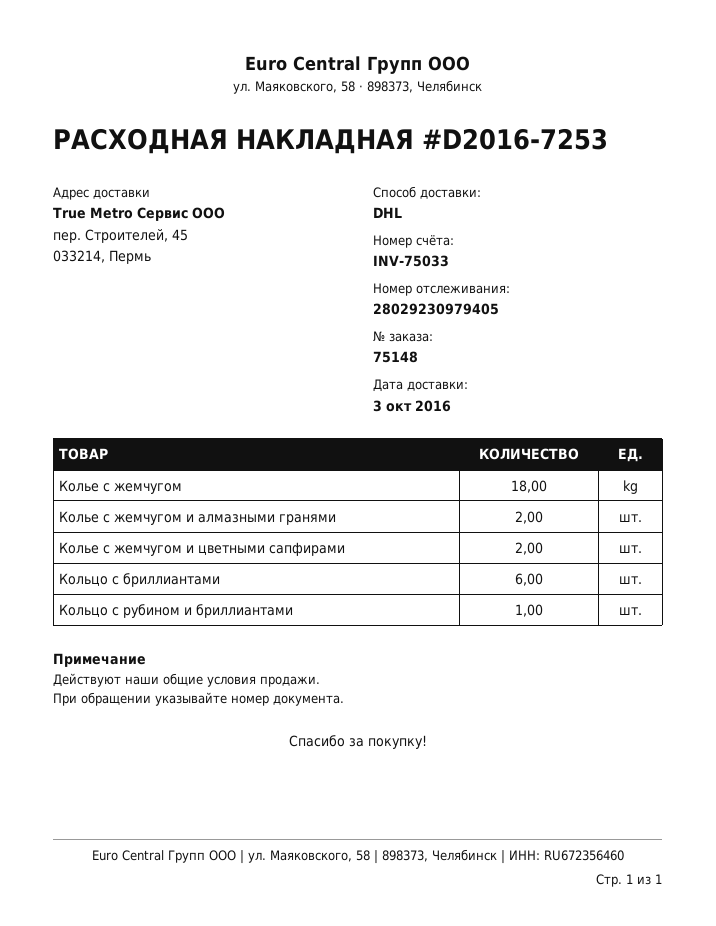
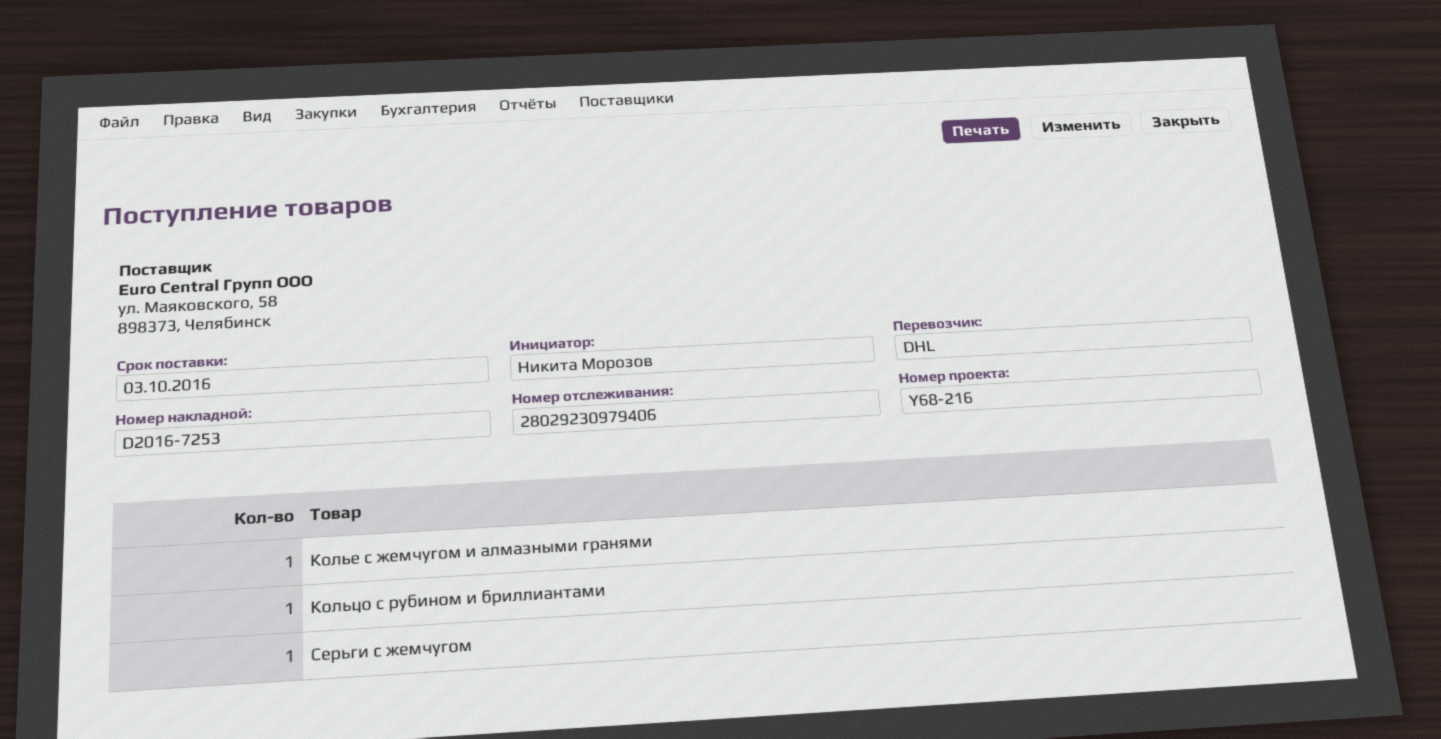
tracking number: 28029230979405 -> 28029230979406
Колье с жемчугом: 18 -> none
Колье с жемчугом и алмазными гранями: 2 -> 1
Колье с жемчугом и цветными сапфирами: 2 -> none
Кольцо с бриллиантами: 6 -> none
Серьги с жемчугом: none -> 1

